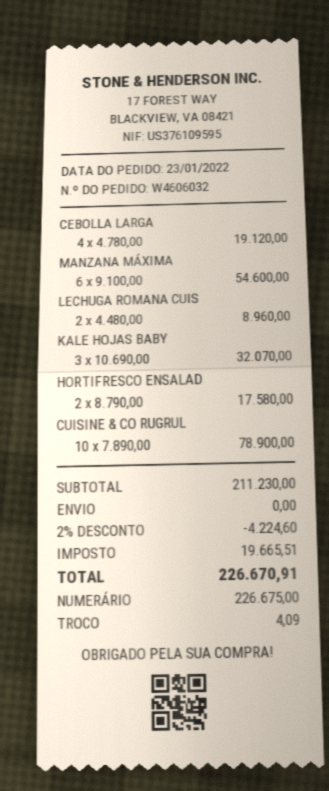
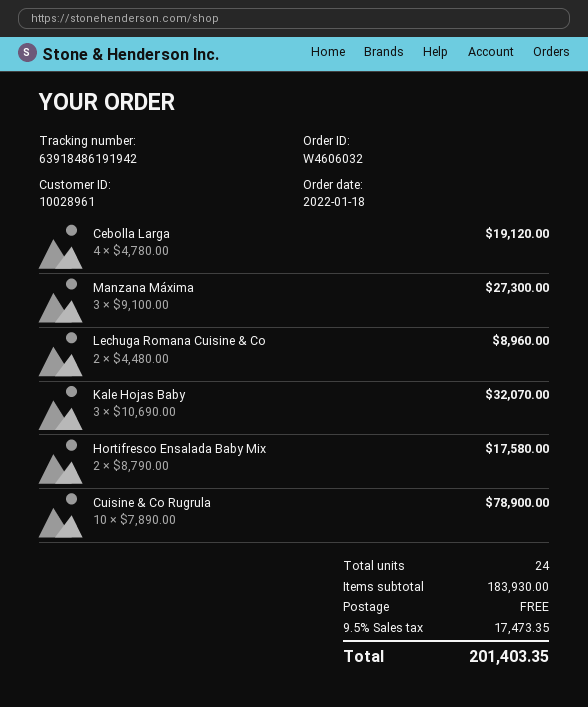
order date: 2022-01-23 -> 2022-01-18
MANZANA MÁXIMA: 6 x 9100.00 = 54600.00 -> 3 x 9100.00 = 27300.00
subtotal: 211230.00 -> 183930.00
discount: 2% = 4224.60 -> none
tax: 19665.51 -> 17473.35
total: 226670.91 -> 201403.35

